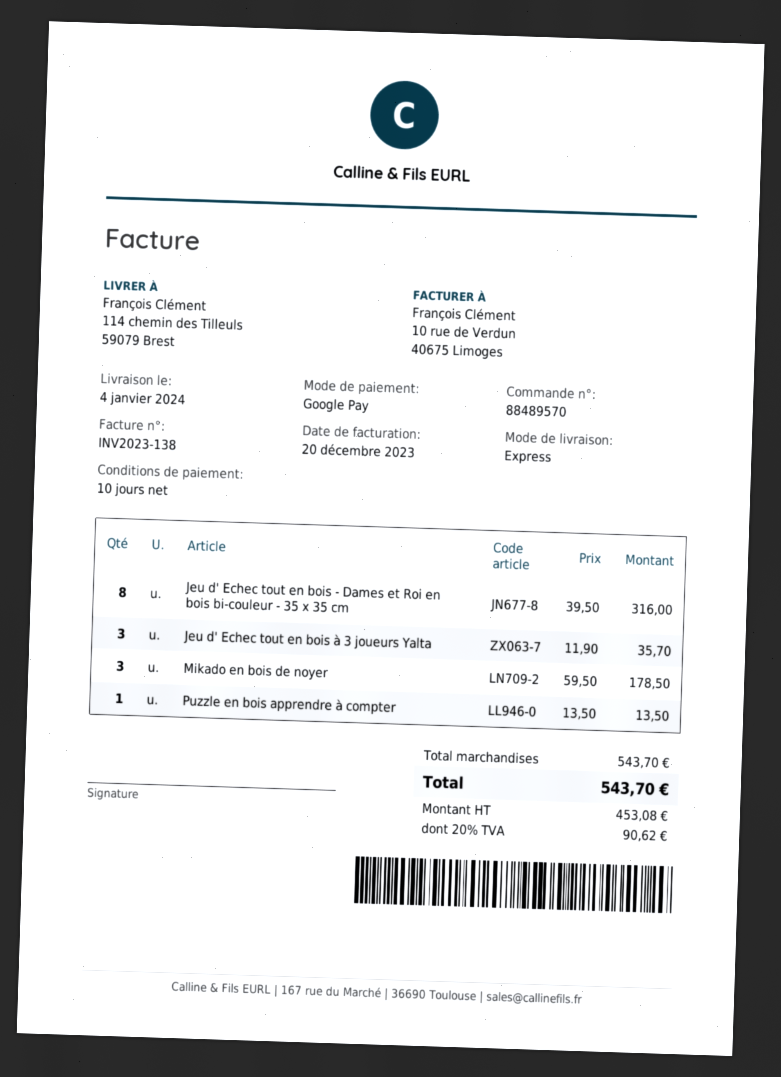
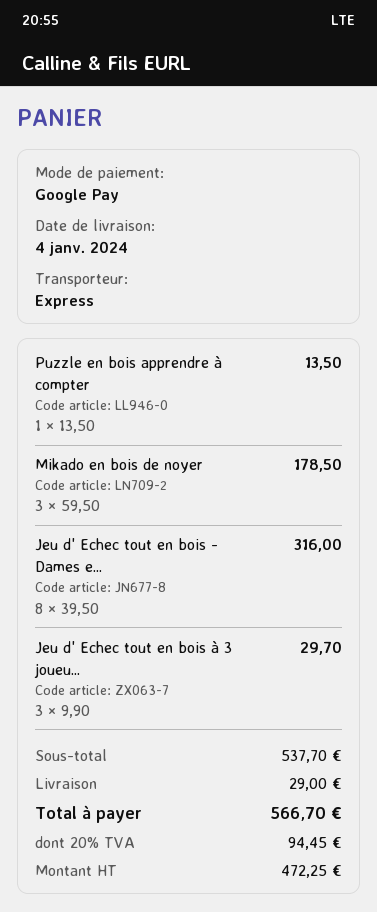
Jeu d' Echec tout en bois à 3 joueurs Yalta: 3 x 11.90 = 35.70 -> 3 x 9.90 = 29.70
subtotal: 543.70 -> 537.70
shipping: none -> 29.00
net: 453.08 -> 472.25
tax: 20% = 90.62 -> 20% = 94.45
total: 543.70 -> 566.70

